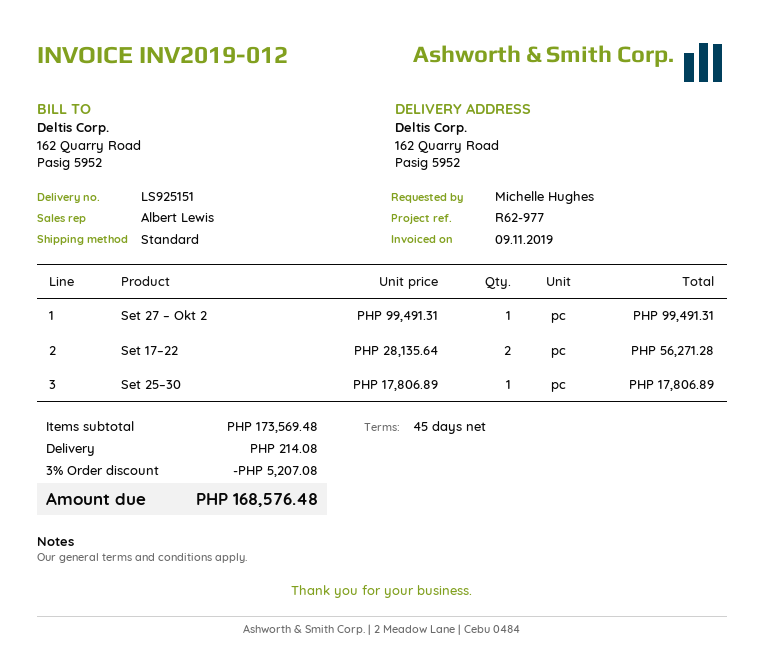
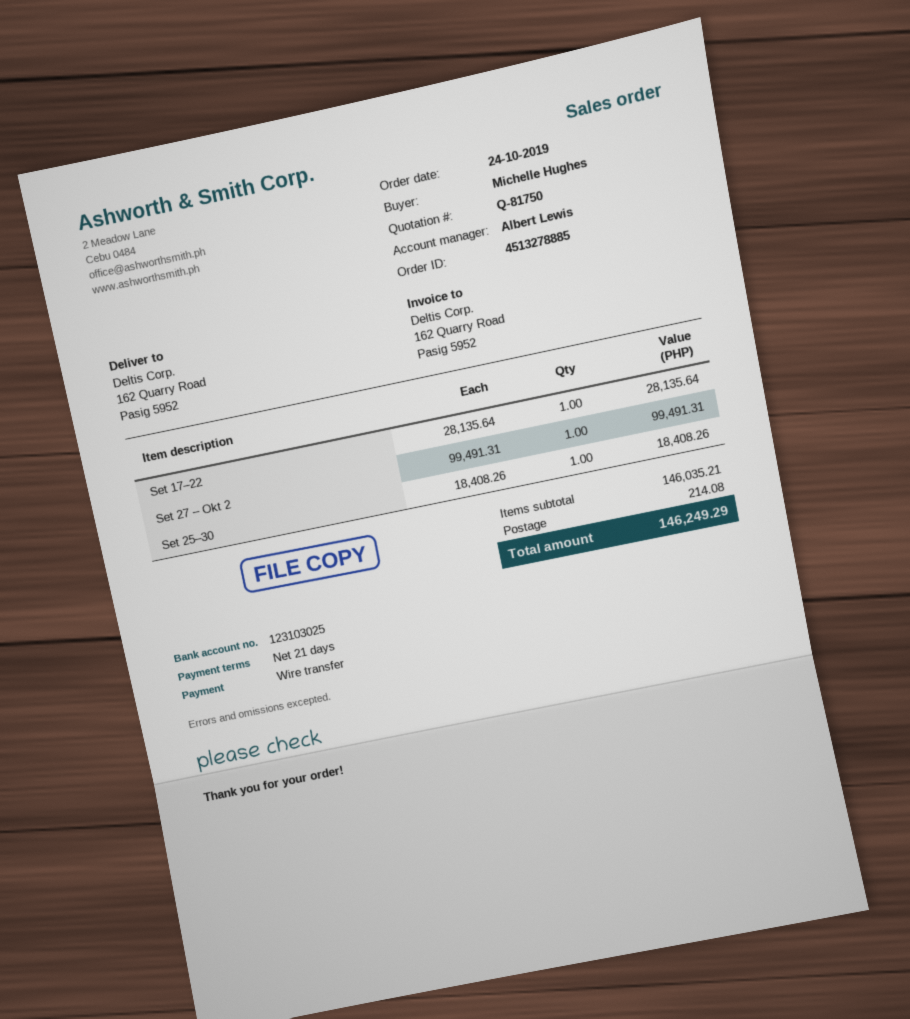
payment terms: 45 days -> 21 days
Set 17–22: 2 x 28135.64 = 56271.28 -> 1 x 28135.64 = 28135.64
Set 25–30: 1 x 17806.89 = 17806.89 -> 1 x 18408.26 = 18408.26
subtotal: 173569.48 -> 146035.21
discount: 3% = 5207.08 -> none
total: 168576.48 -> 146249.29

